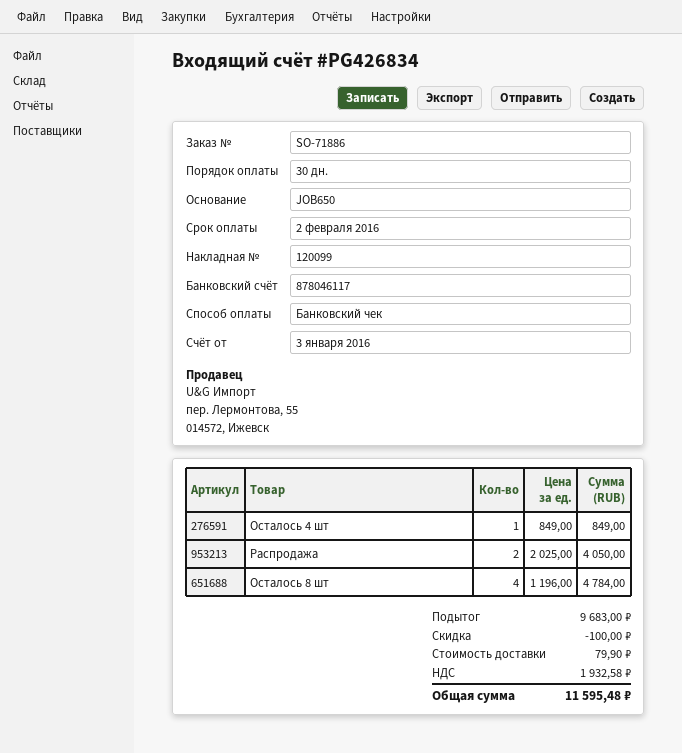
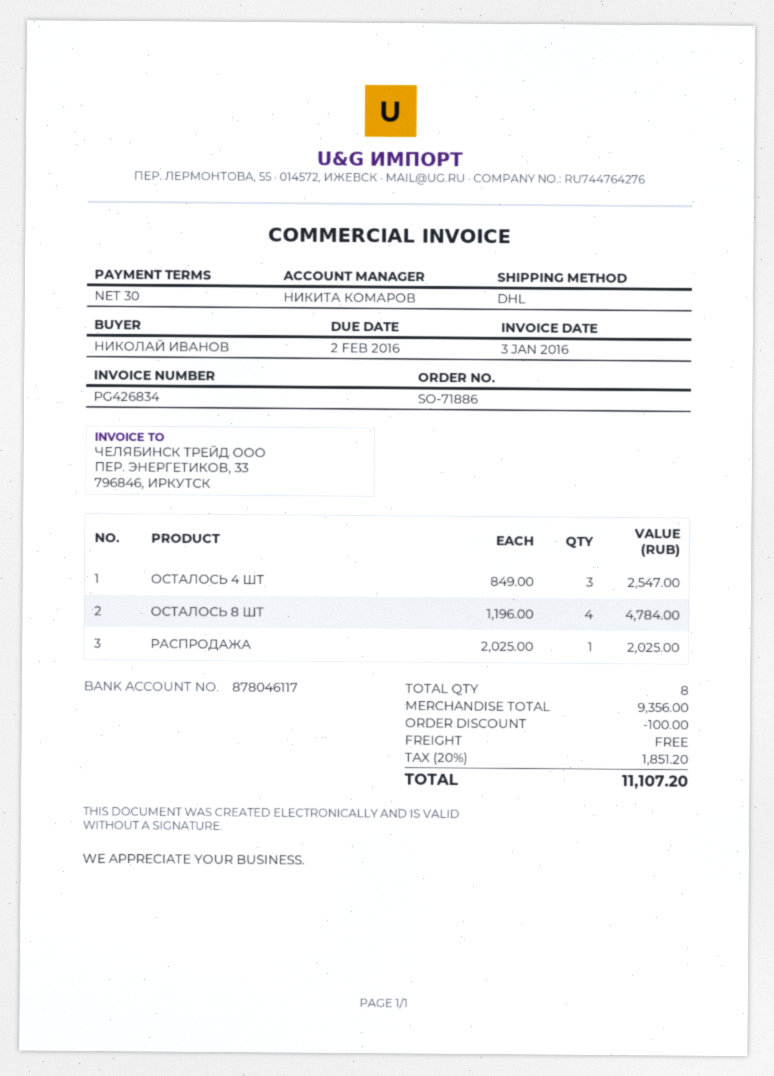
Осталось 4 шт: 1 x 849.00 = 849.00 -> 3 x 849.00 = 2547.00
Распродажа: 2 x 2025.00 = 4050.00 -> 1 x 2025.00 = 2025.00
subtotal: 9683.00 -> 9356.00
shipping: 79.90 -> 0.00
tax: 1932.58 -> 1851.20
total: 11595.48 -> 11107.20

